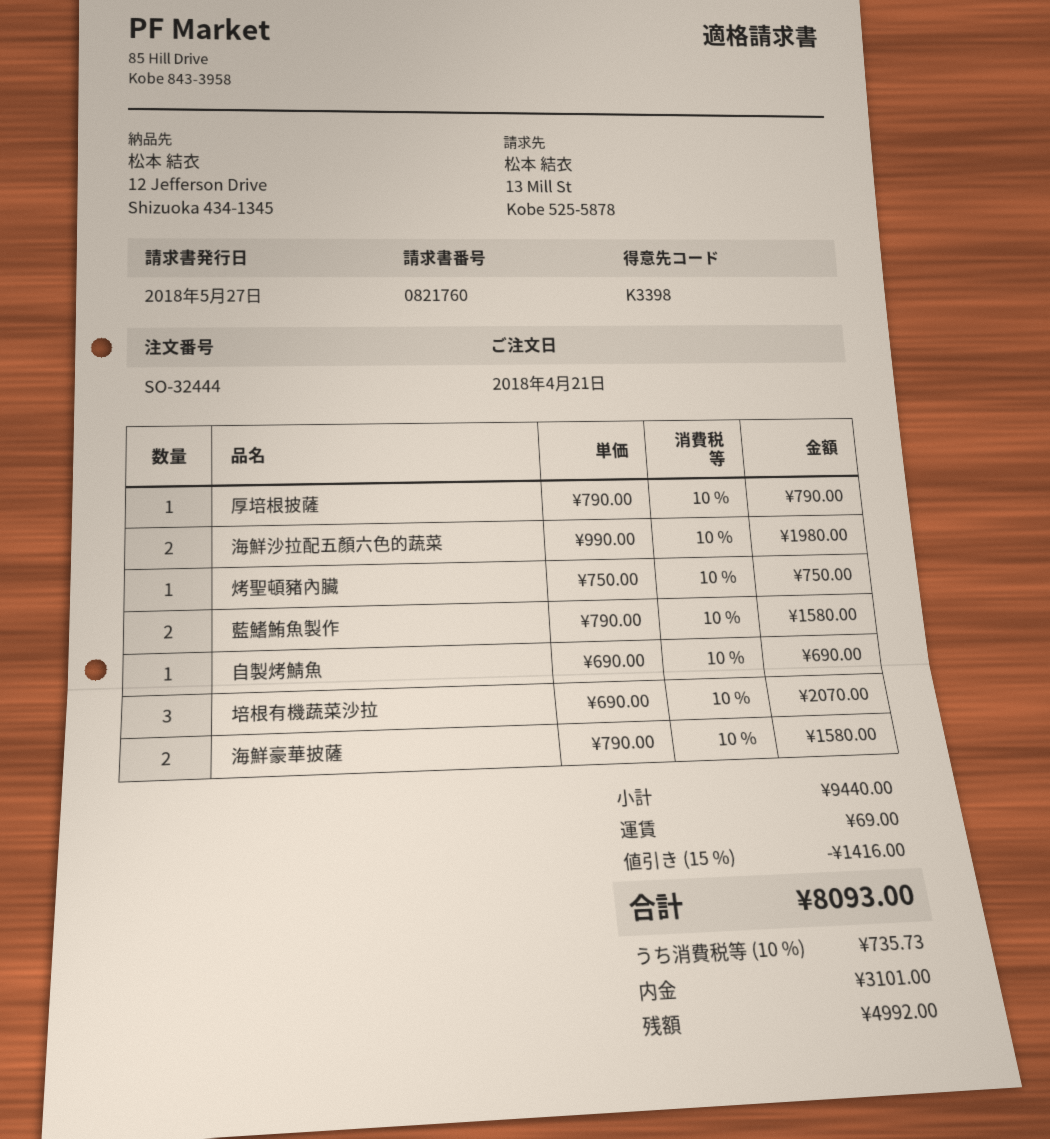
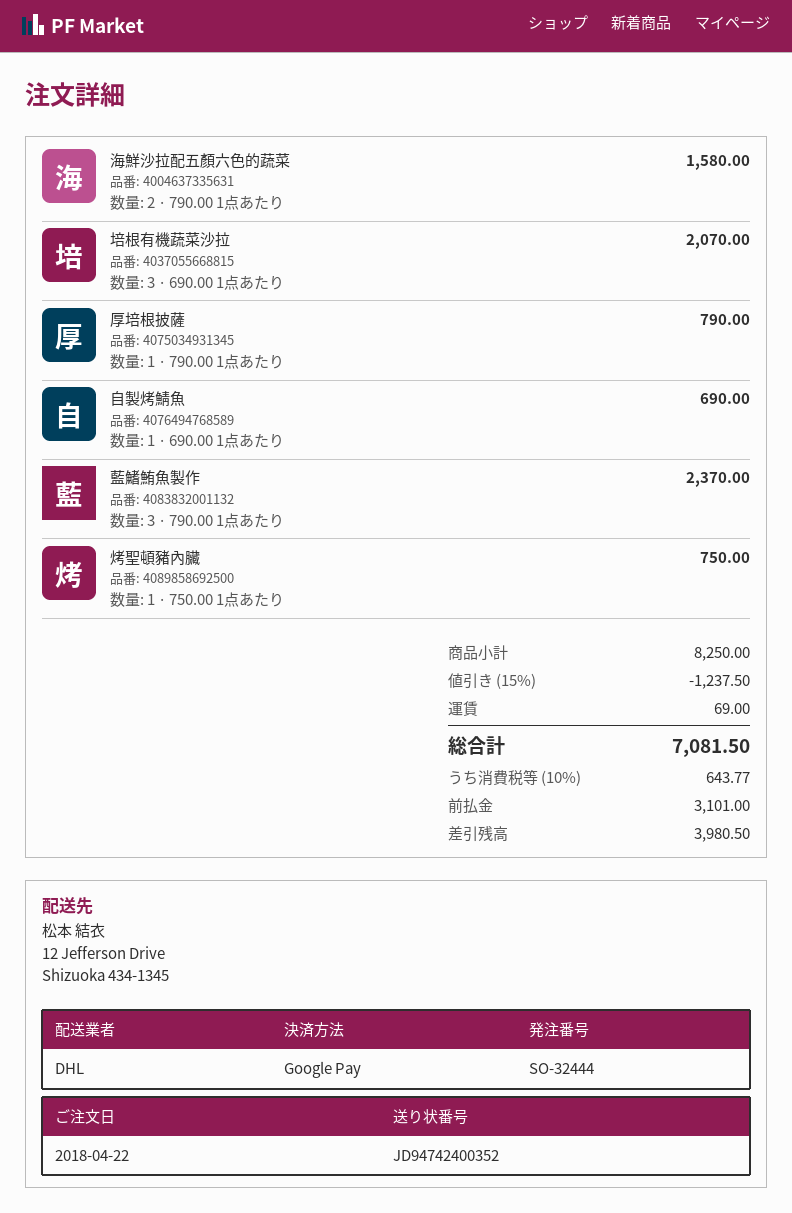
order date: 2018-04-21 -> 2018-04-22
海鮮沙拉配五顏六色的蔬菜: 2 x 990.00 = 1980.00 -> 2 x 790.00 = 1580.00
藍鰭鮪魚製作: 2 x 790.00 = 1580.00 -> 3 x 790.00 = 2370.00
海鮮豪華披薩: 2 x 790.00 = 1580.00 -> none
subtotal: 9440.00 -> 8250.00
discount: 15% = 1416.00 -> 15% = 1237.50
tax: 10% = 735.73 -> 10% = 643.77
total: 8093.00 -> 7081.50
balance: 4992.00 -> 3980.50

